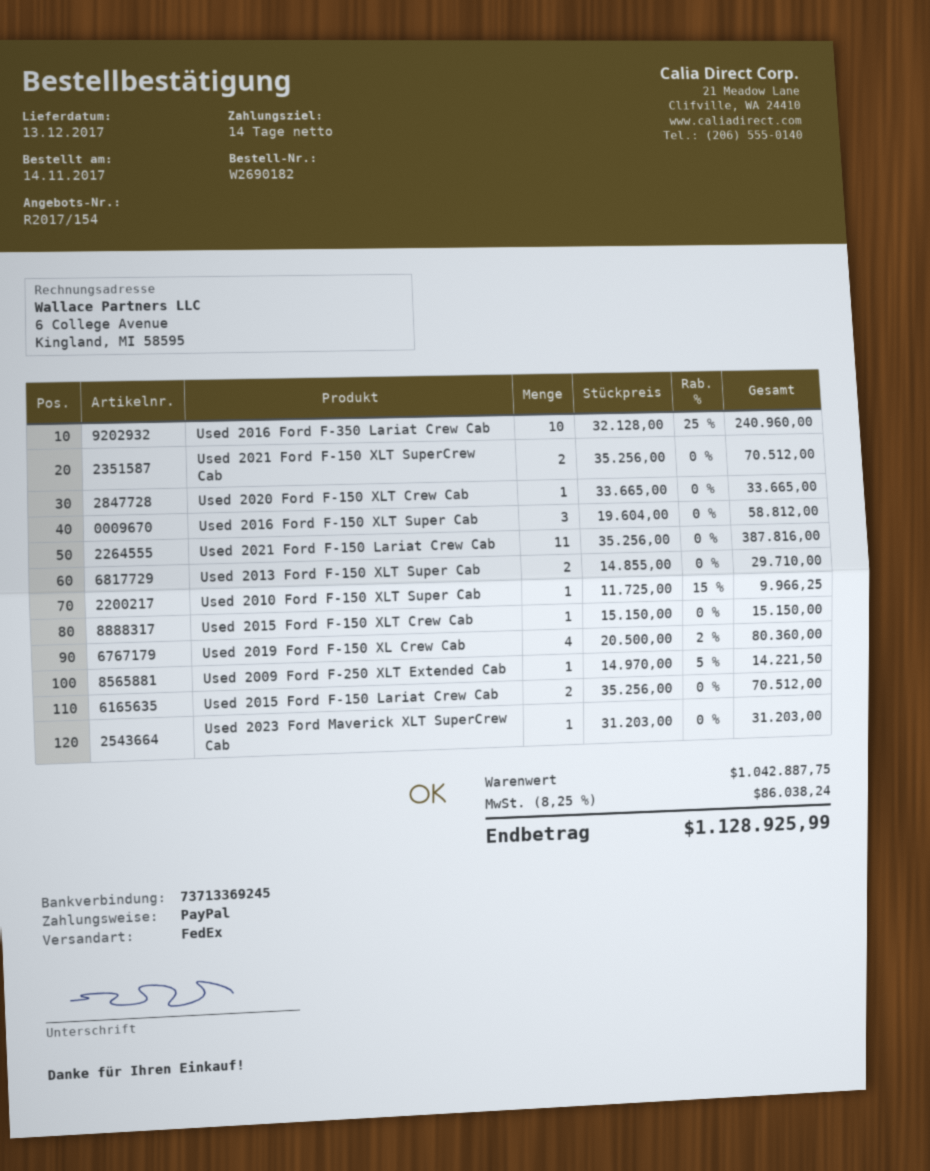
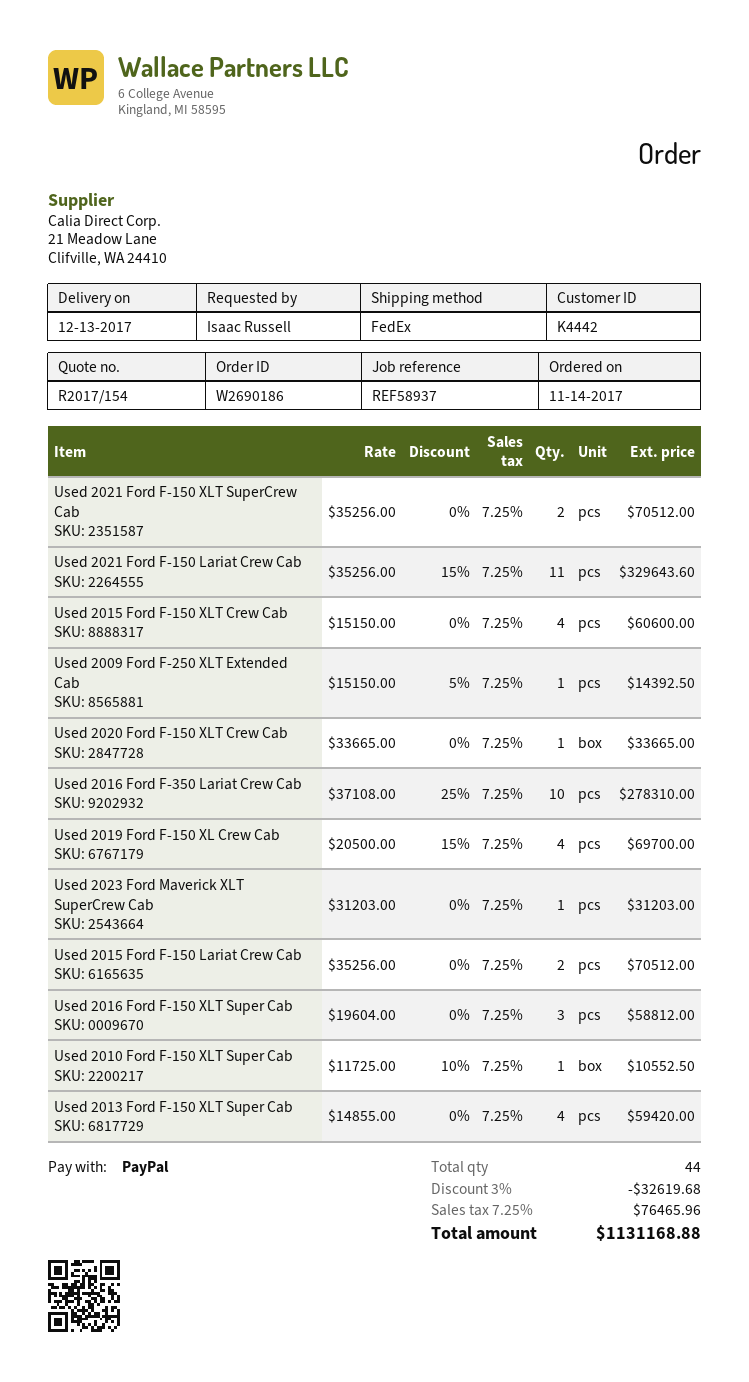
order number: W2690182 -> W2690186
Used 2016 Ford F-350 Lariat Crew Cab: 10 x 32128.00 - 25% = 240960.00 -> 10 x 37108.00 - 25% = 278310.00
Used 2021 Ford F-150 Lariat Crew Cab: 11 x 35256.00 = 387816.00 -> 11 x 35256.00 - 15% = 329643.60
Used 2013 Ford F-150 XLT Super Cab: 2 x 14855.00 = 29710.00 -> 4 x 14855.00 = 59420.00
Used 2010 Ford F-150 XLT Super Cab: 1 x 11725.00 - 15% = 9966.25 -> 1 x 11725.00 - 10% = 10552.50
Used 2015 Ford F-150 XLT Crew Cab: 1 x 15150.00 = 15150.00 -> 4 x 15150.00 = 60600.00
Used 2019 Ford F-150 XL Crew Cab: 4 x 20500.00 - 2% = 80360.00 -> 4 x 20500.00 - 15% = 69700.00
Used 2009 Ford F-250 XLT Extended Cab: 1 x 14970.00 - 5% = 14221.50 -> 1 x 15150.00 - 5% = 14392.50
discount: none -> 3% = 32619.68
tax: 8.25% = 86038.24 -> 7.25% = 76465.96
total: 1128925.99 -> 1131168.88

